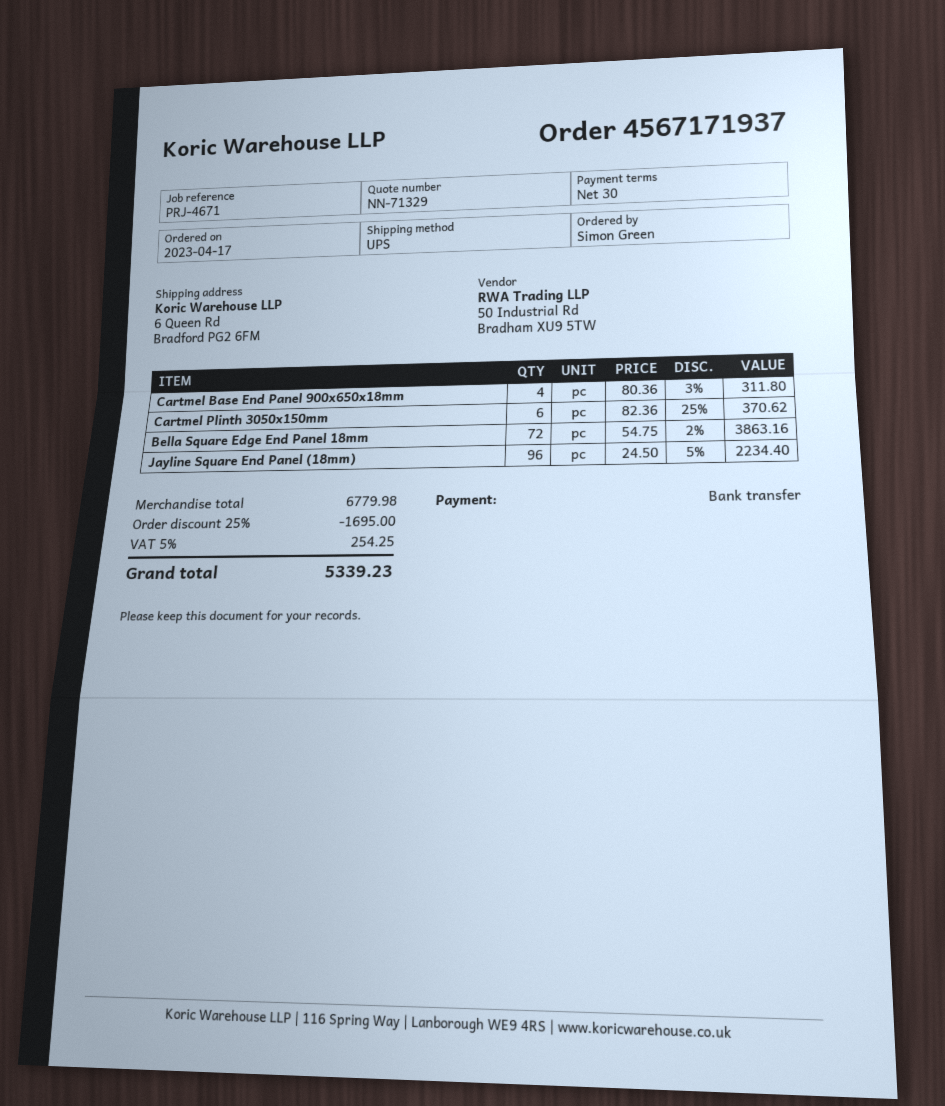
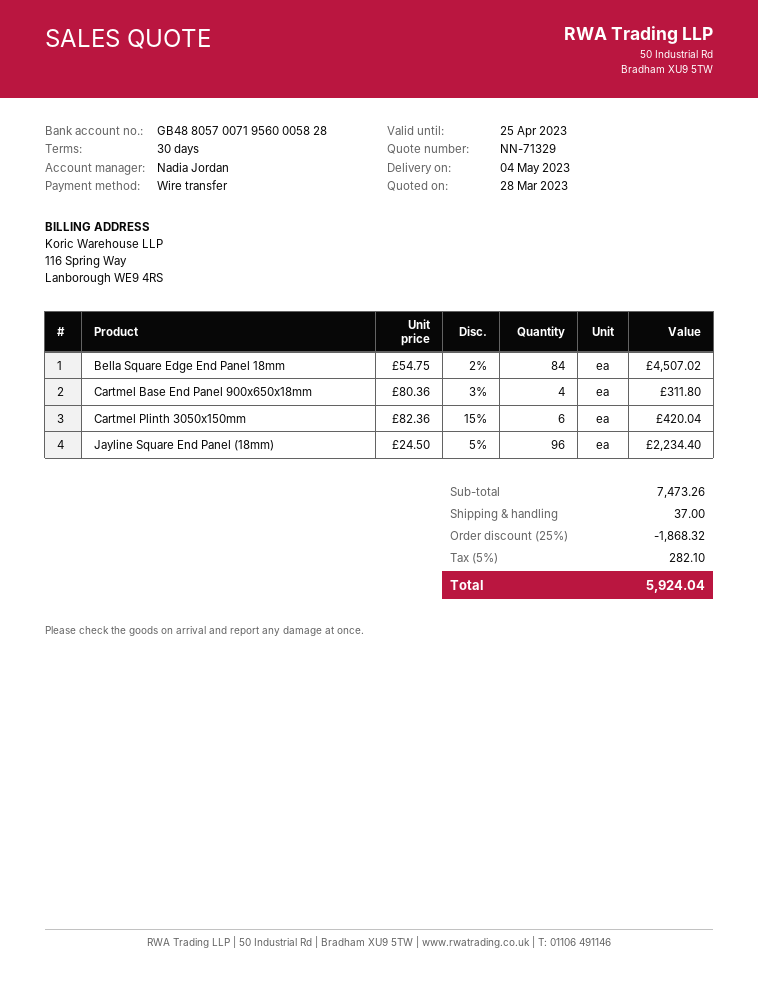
Cartmel Plinth 3050x150mm: 6 x 82.36 - 25% = 370.62 -> 6 x 82.36 - 15% = 420.04
Bella Square Edge End Panel 18mm: 72 x 54.75 - 2% = 3863.16 -> 84 x 54.75 - 2% = 4507.02
subtotal: 6779.98 -> 7473.26
discount: 25% = 1695.00 -> 25% = 1868.32
shipping: none -> 37.00
tax: 5% = 254.25 -> 5% = 282.10
total: 5339.23 -> 5924.04

